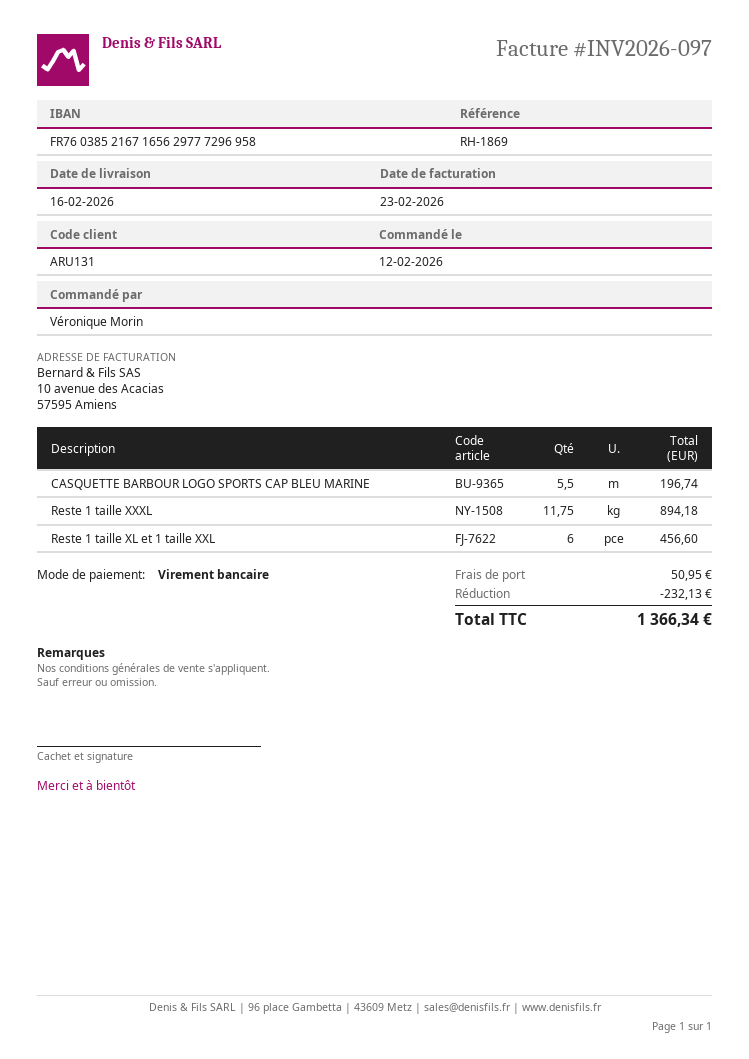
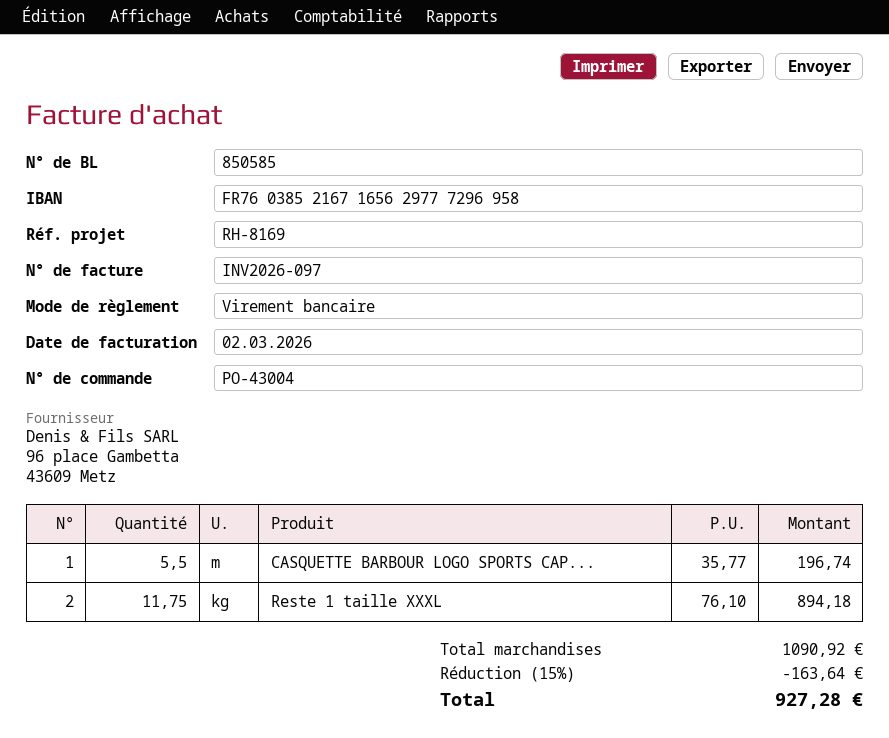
invoice date: 2026-02-23 -> 2026-03-02
reference: RH-1869 -> RH-8169
Reste 1 taille XL et 1 taille XXL: 6 for 456.60 -> none
discount: 232.13 -> 163.64
shipping: 50.95 -> none
total: 1366.34 -> 927.28

